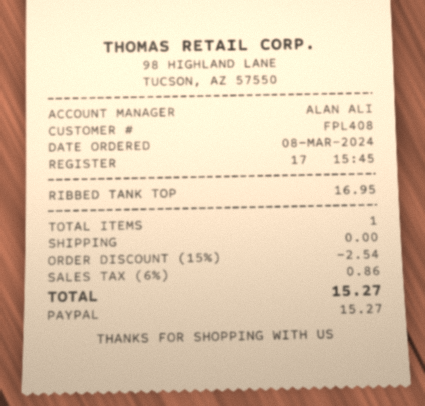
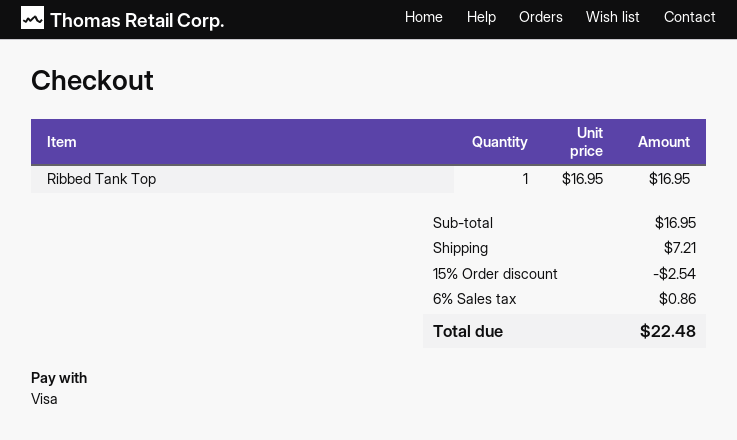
payment method: PayPal -> Visa
shipping: 0.00 -> 7.21
total: 15.27 -> 22.48

